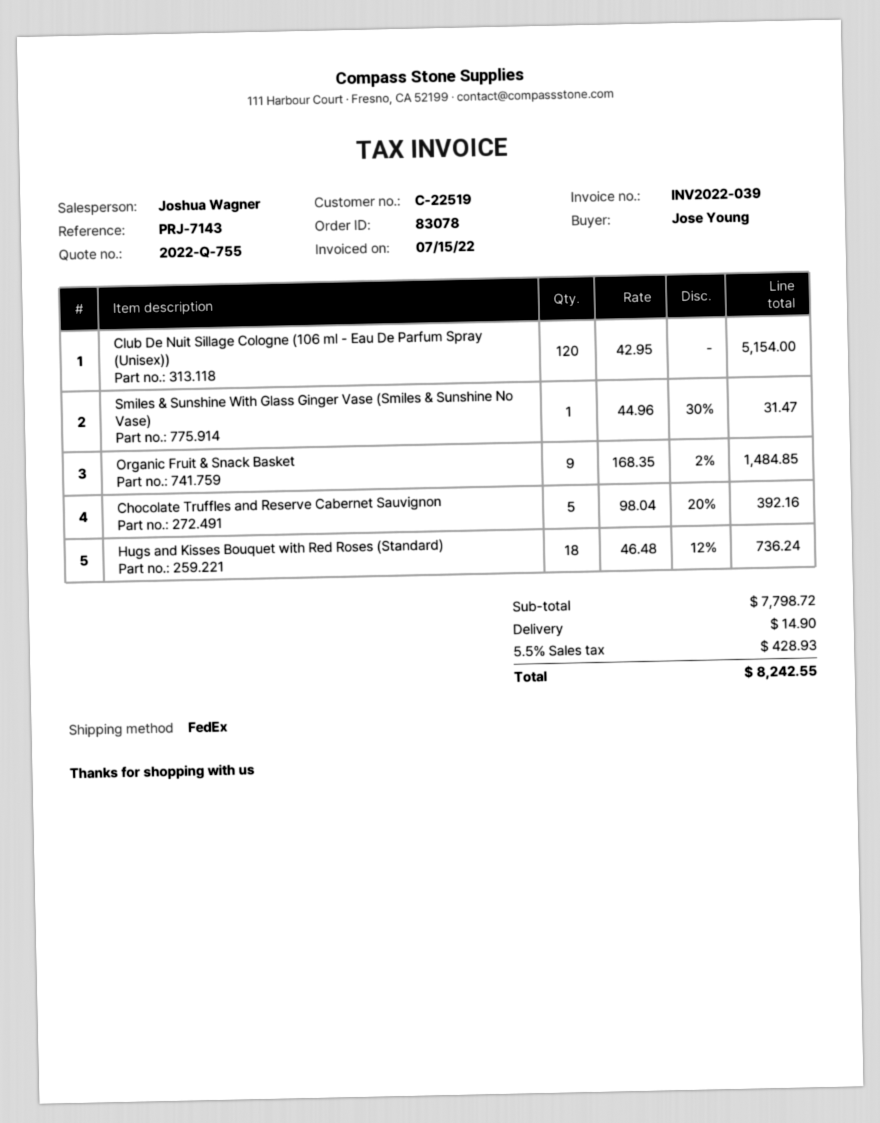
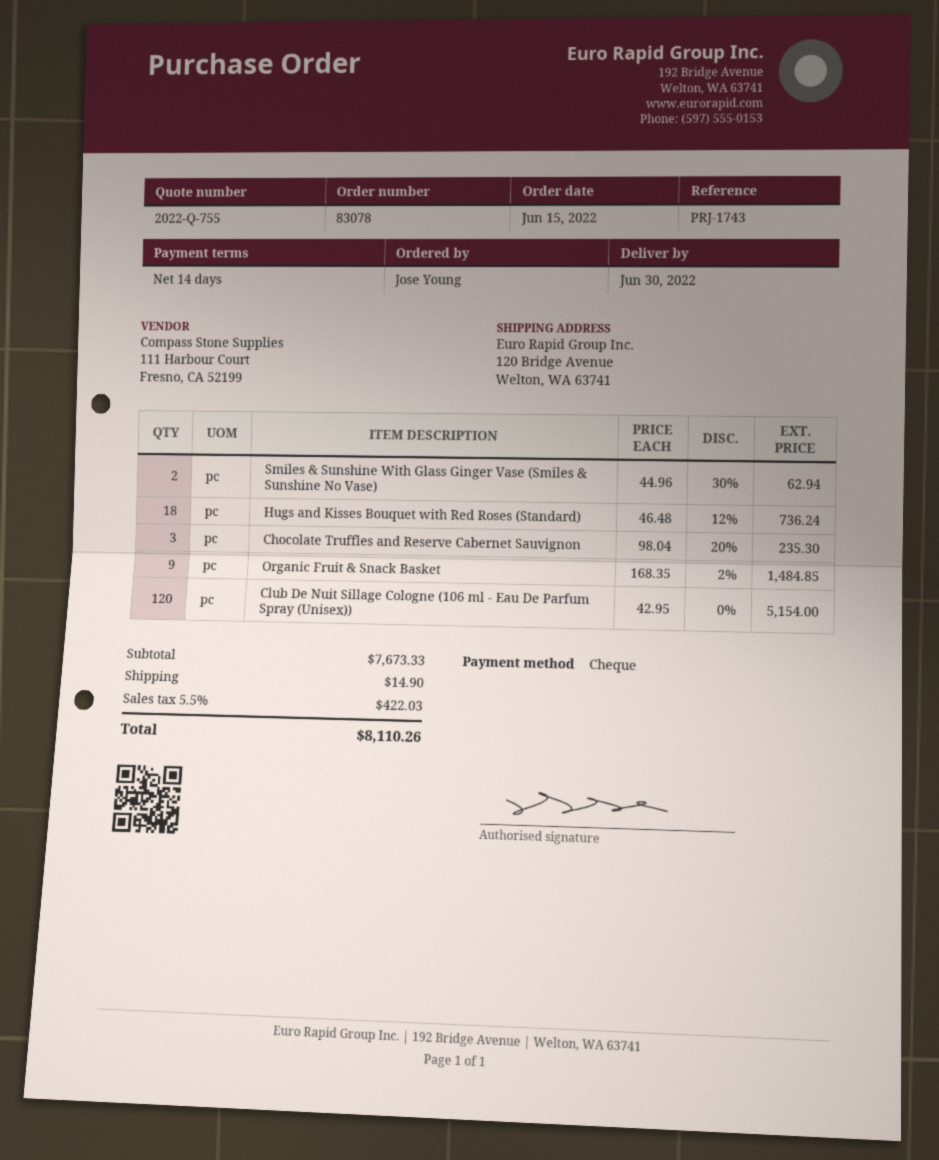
reference: PRJ-7143 -> PRJ-1743
Smiles & Sunshine With Glass Ginger Vase (Smiles & Sunshine No Vase): 1 x 44.96 - 30% = 31.47 -> 2 x 44.96 - 30% = 62.94
Chocolate Truffles and Reserve Cabernet Sauvignon: 5 x 98.04 - 20% = 392.16 -> 3 x 98.04 - 20% = 235.30
subtotal: 7798.72 -> 7673.33
tax: 5.5% = 428.93 -> 5.5% = 422.03
total: 8242.55 -> 8110.26

